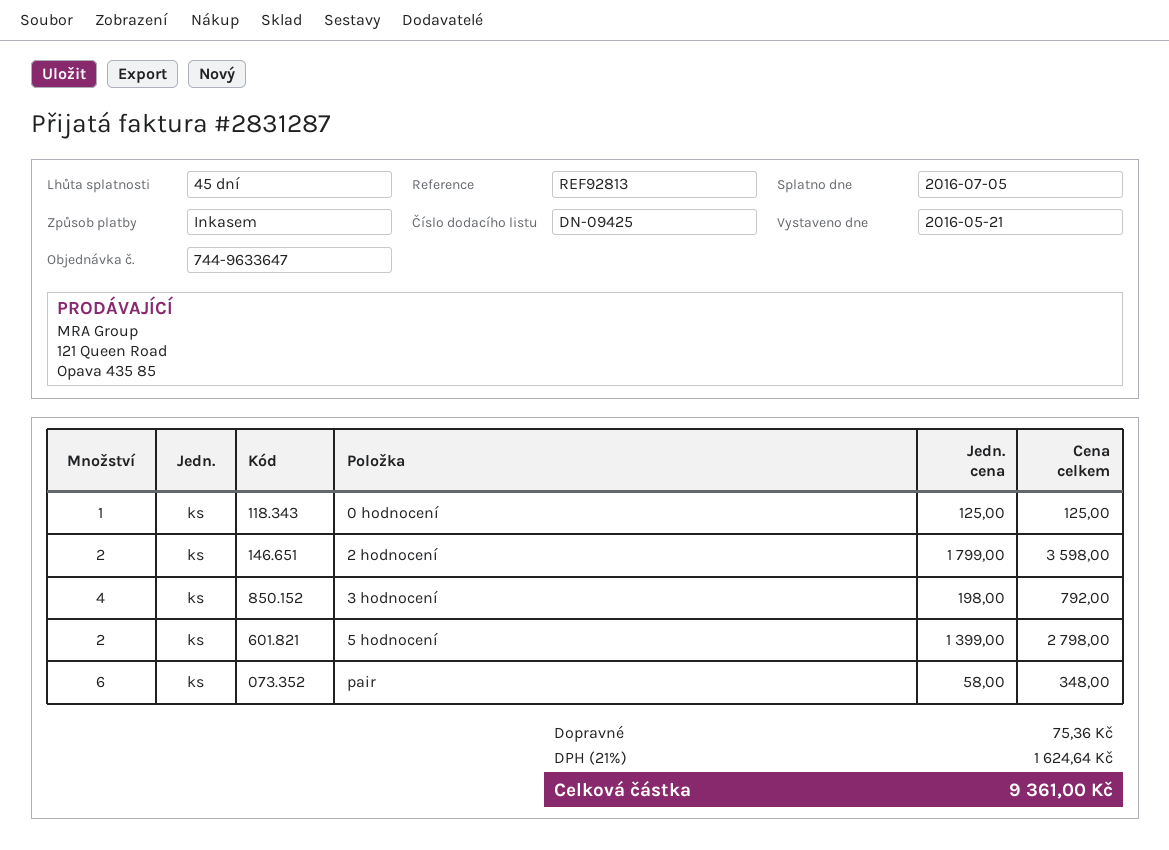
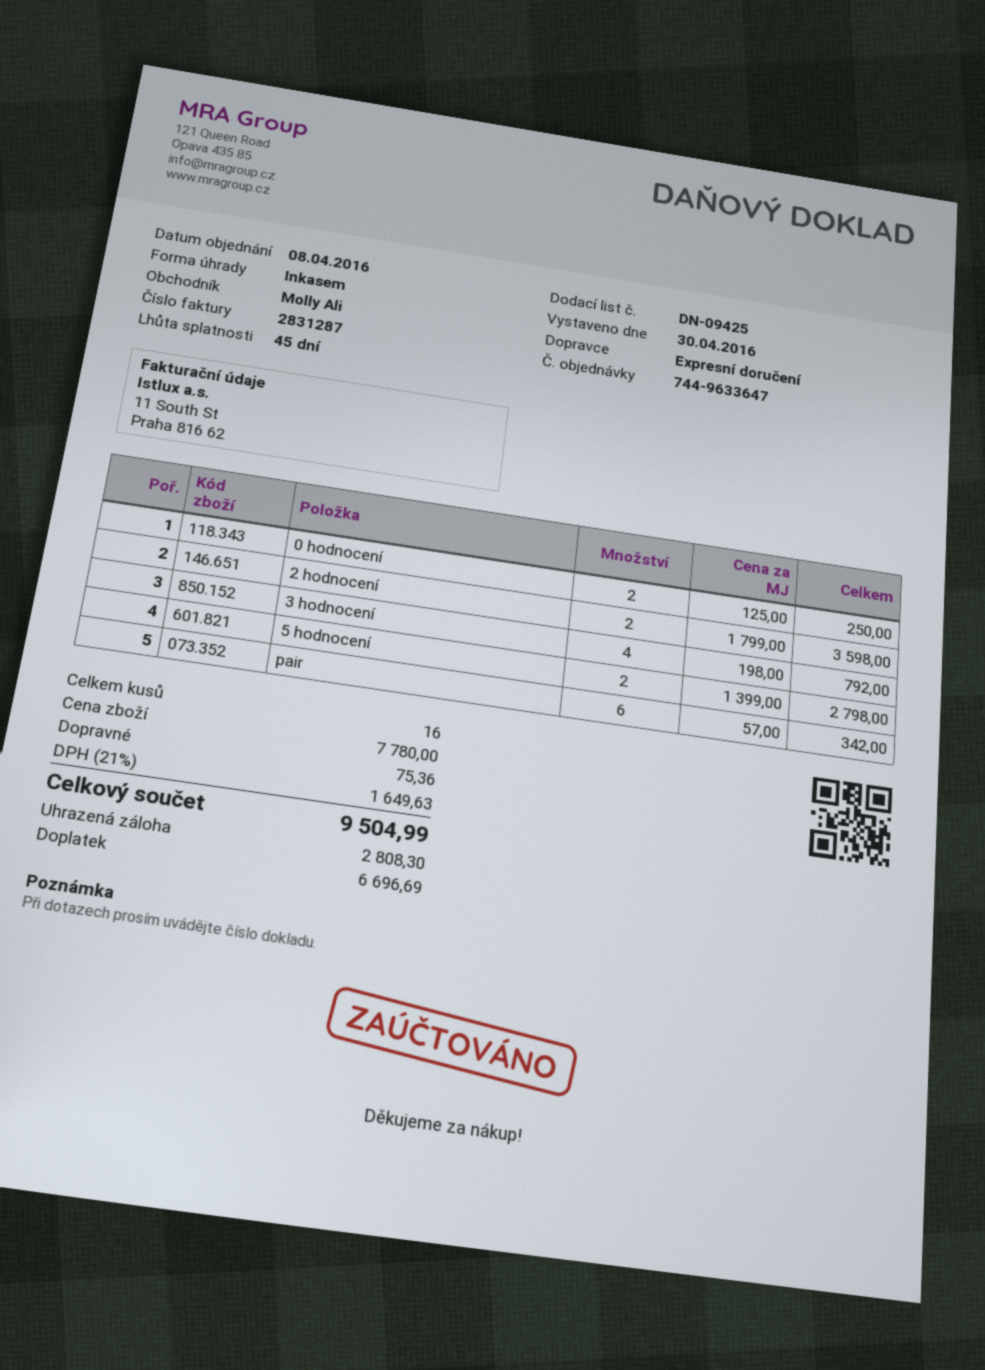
invoice date: 2016-05-21 -> 2016-04-30
0 hodnocení: 1 x 125.00 = 125.00 -> 2 x 125.00 = 250.00
pair: 6 x 58.00 = 348.00 -> 6 x 57.00 = 342.00
tax: 21% = 1624.64 -> 21% = 1649.63
total: 9361.00 -> 9504.99

